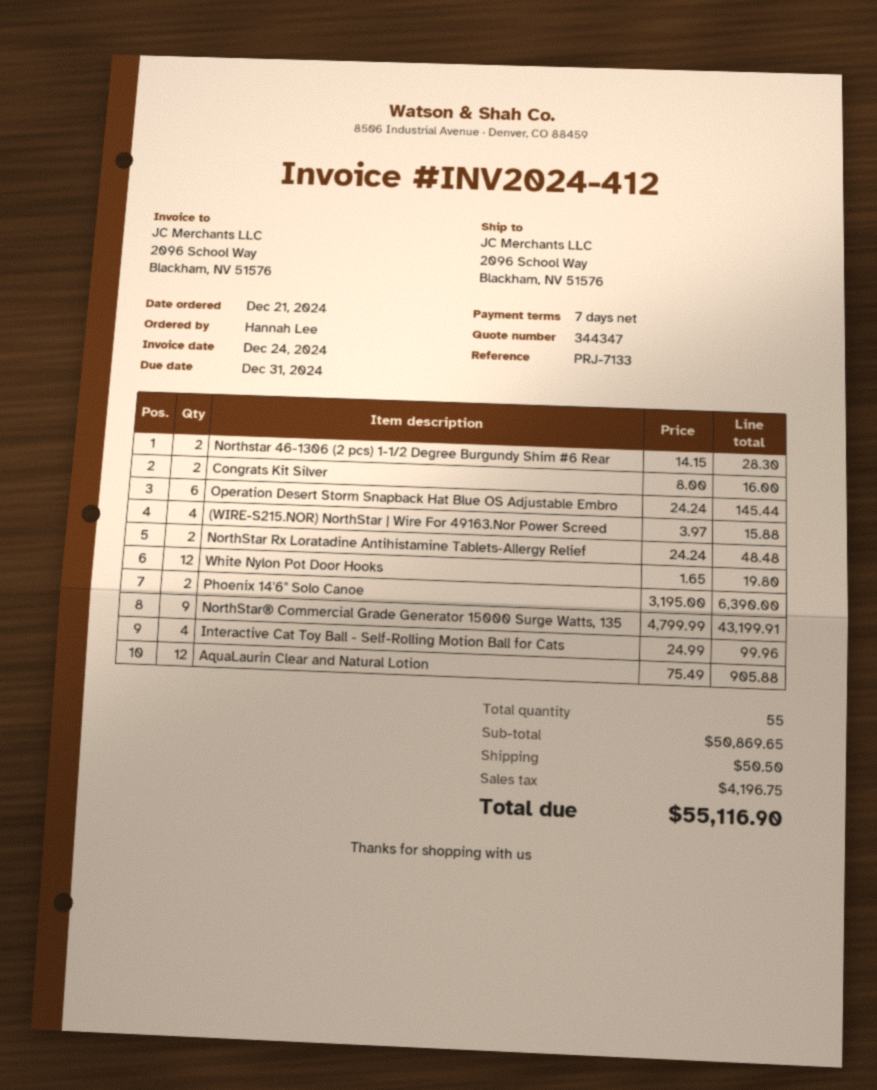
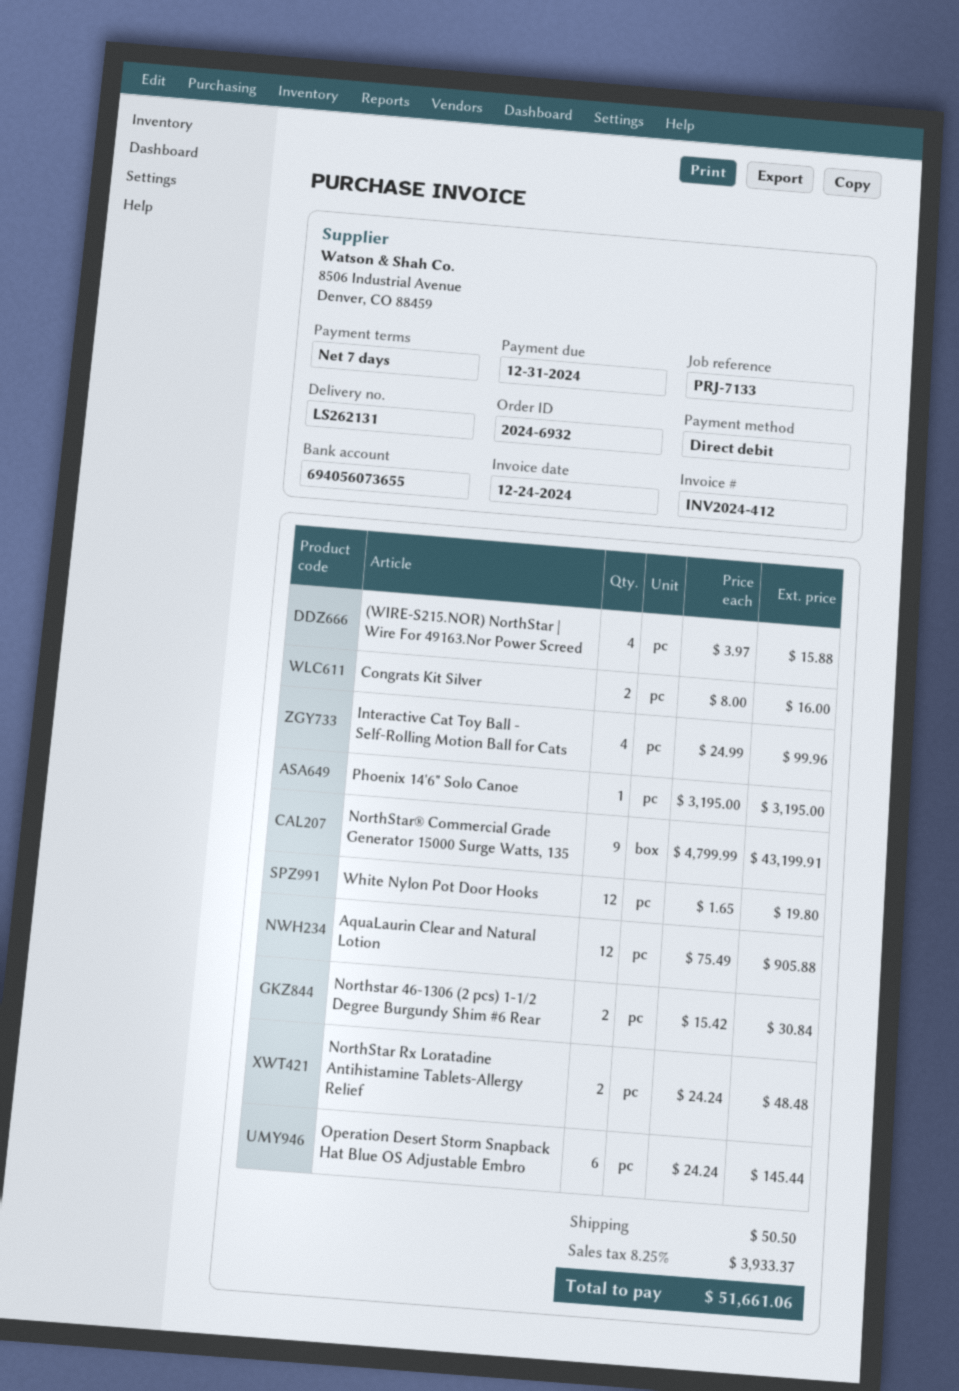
Northstar 46-1306 (2 pcs) 1-1/2 Degree Burgundy Shim #6 Rear: 2 x 14.15 = 28.30 -> 2 x 15.42 = 30.84
Phoenix 14'6" Solo Canoe: 2 x 3195.00 = 6390.00 -> 1 x 3195.00 = 3195.00
tax: 4196.75 -> 3933.37
total: 55116.90 -> 51661.06

